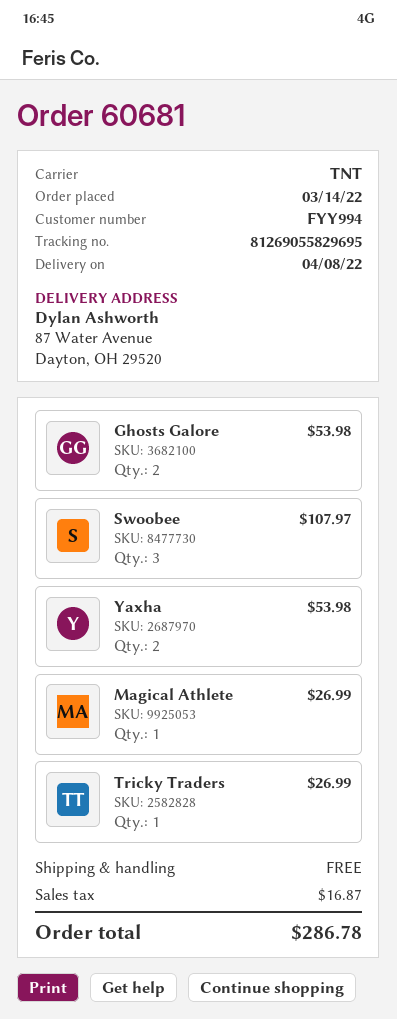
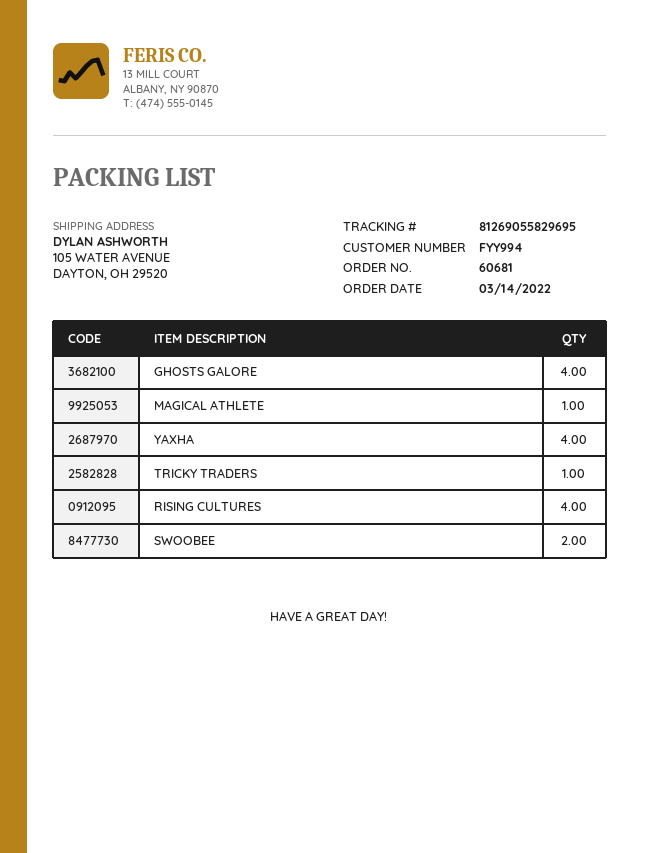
ship to: 87 Water Avenue, Dayton, OH 29520 -> 105 WATER AVENUE, DAYTON, OH 29520
Ghosts Galore: 2 -> 4
Swoobee: 3 -> 2
Yaxha: 2 -> 4
RISING CULTURES: none -> 4

